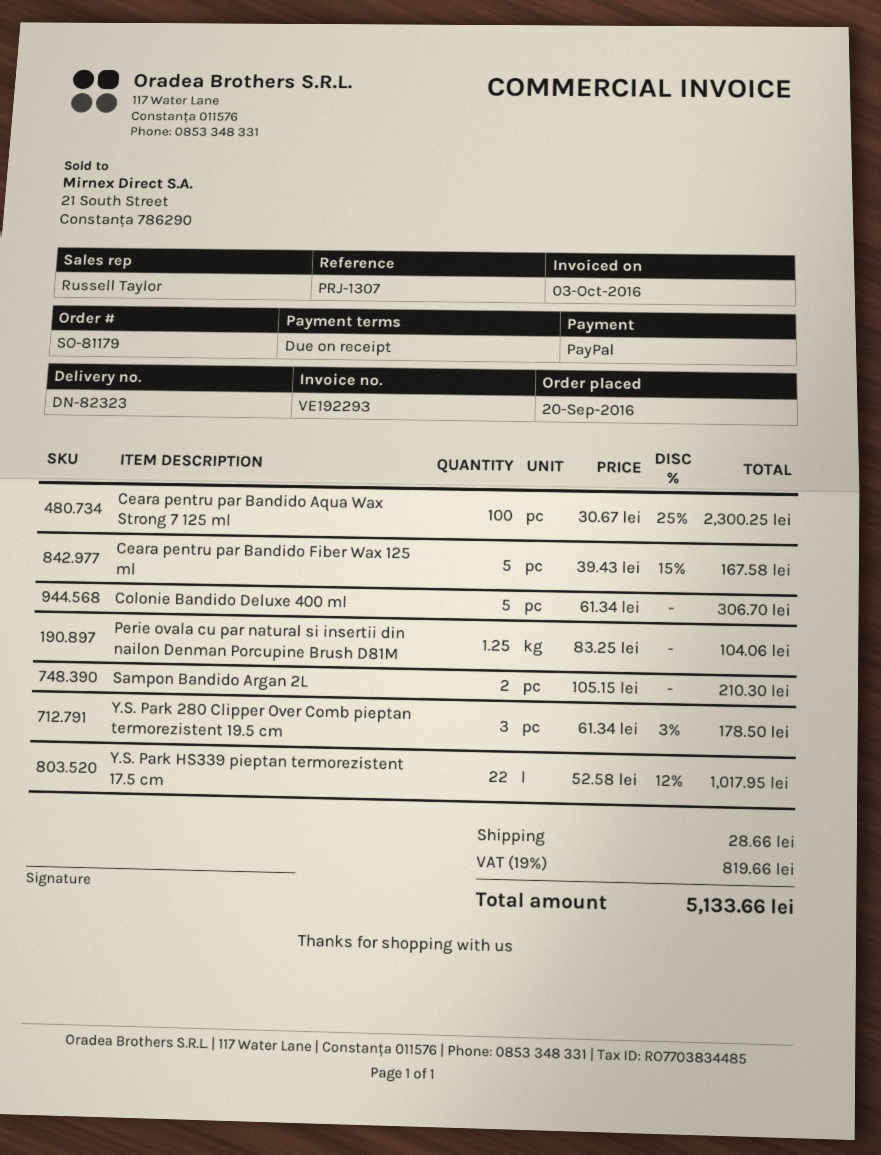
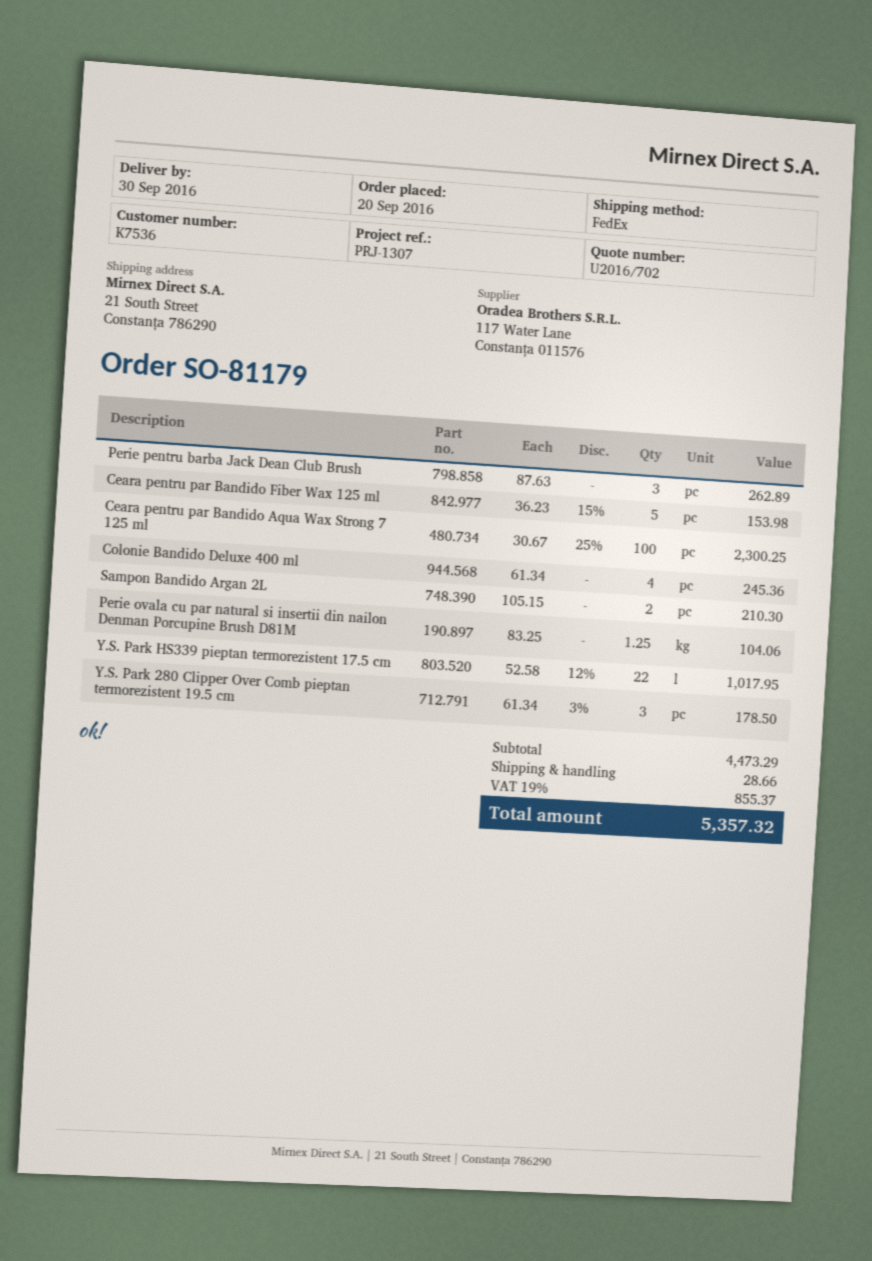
Ceara pentru par Bandido Fiber Wax 125 ml: 5 x 39.43 - 15% = 167.58 -> 5 x 36.23 - 15% = 153.98
Colonie Bandido Deluxe 400 ml: 5 x 61.34 = 306.70 -> 4 x 61.34 = 245.36
Perie pentru barba Jack Dean Club Brush: none -> 3 x 87.63 = 262.89
tax: 19% = 819.66 -> 19% = 855.37
total: 5133.66 -> 5357.32

